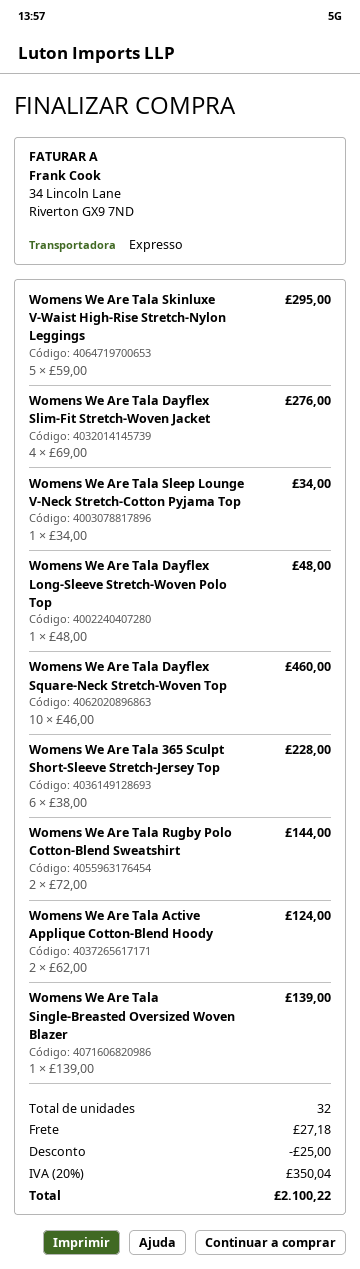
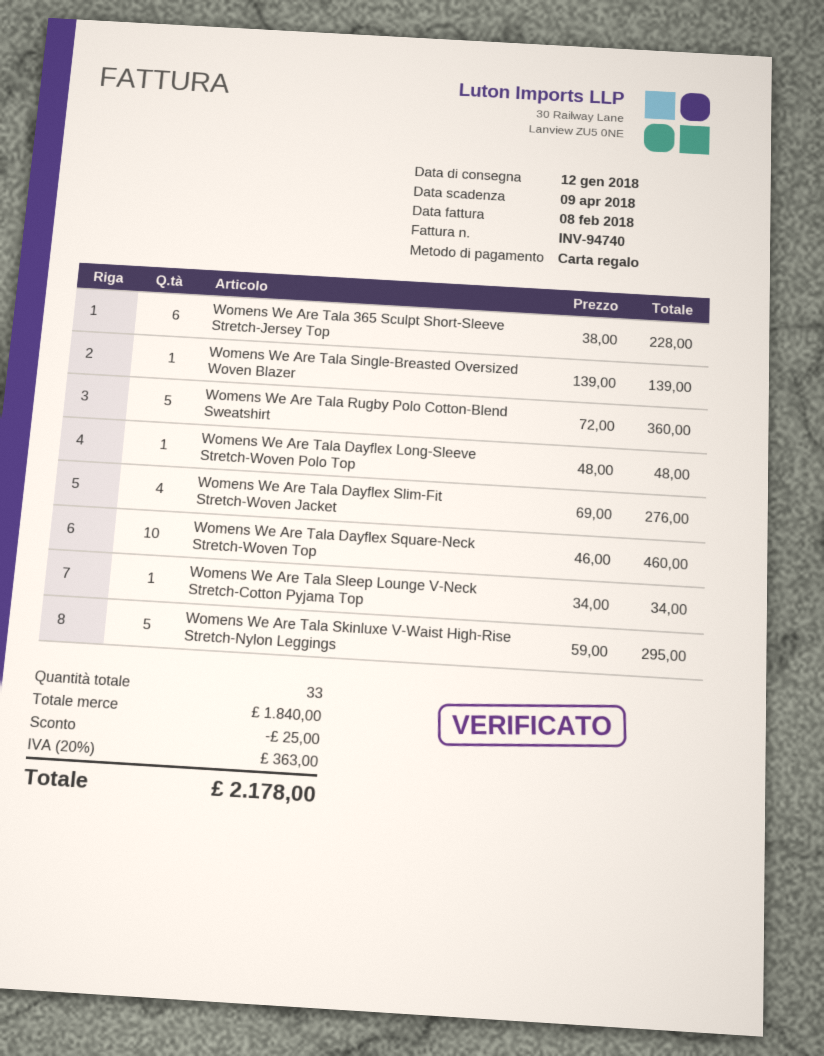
Womens We Are Tala Rugby Polo Cotton-Blend Sweatshirt: 2 x 72.00 = 144.00 -> 5 x 72.00 = 360.00
Womens We Are Tala Active Applique Cotton-Blend Hoody: 2 x 62.00 = 124.00 -> none
total quantity: 32 -> 33
shipping: 27.18 -> none
tax: 20% = 350.04 -> 20% = 363.00
total: 2100.22 -> 2178.00

